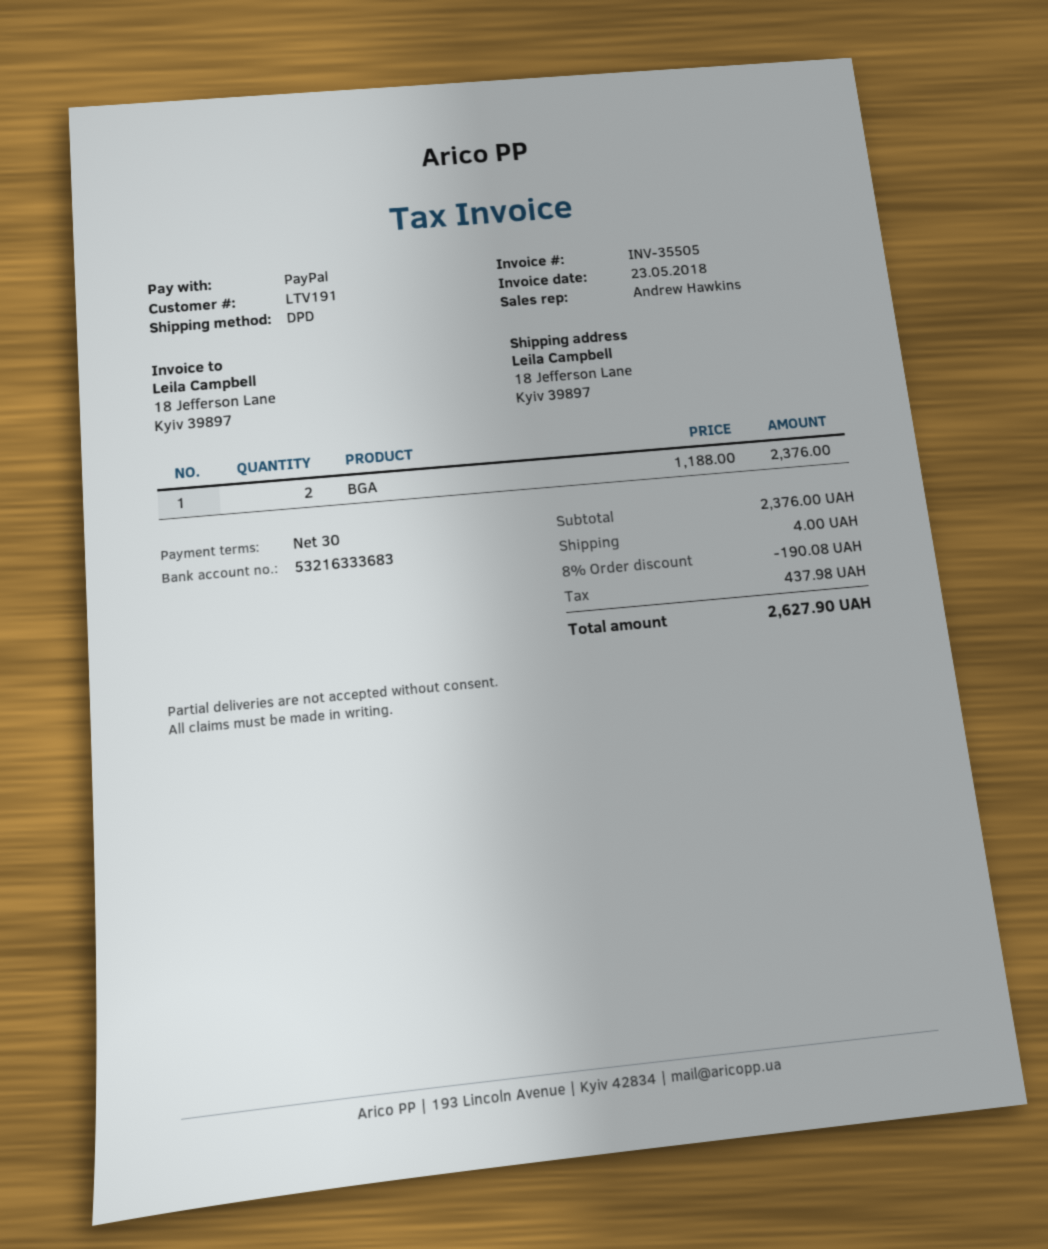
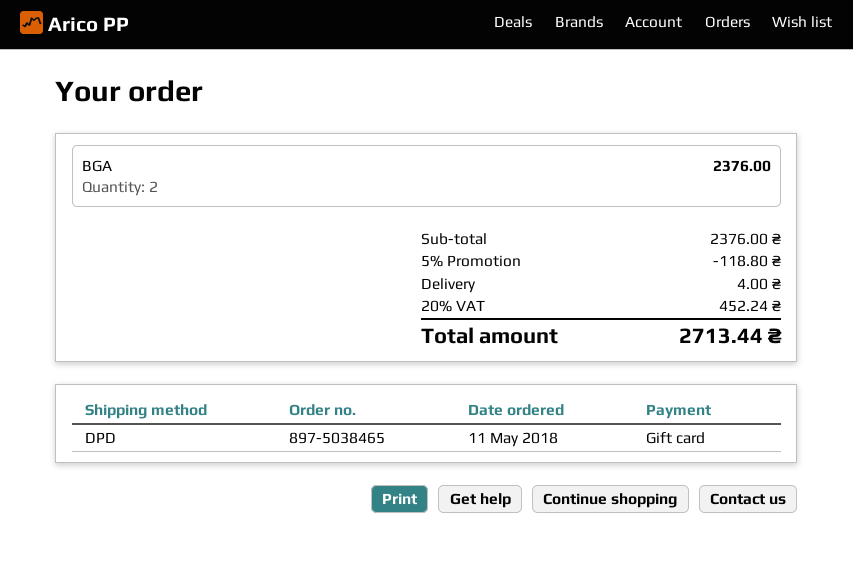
payment method: PayPal -> gift card
discount: 8% = 190.08 -> 5% = 118.80
tax: 437.98 -> 452.24
total: 2627.90 -> 2713.44

